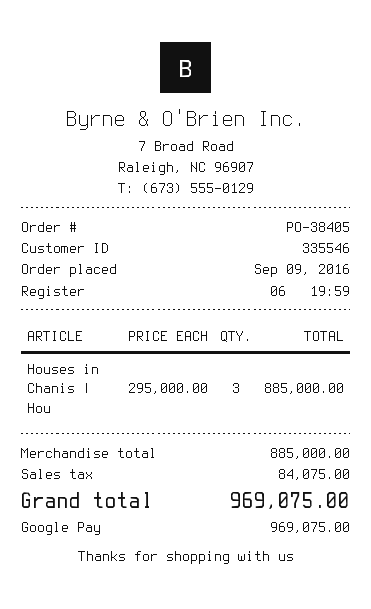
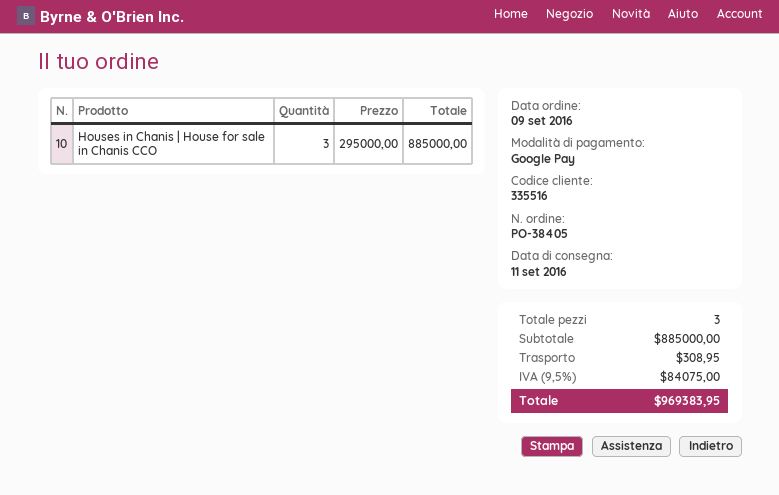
customer number: 335546 -> 335516
shipping: none -> 308.95
total: 969075.00 -> 969383.95

